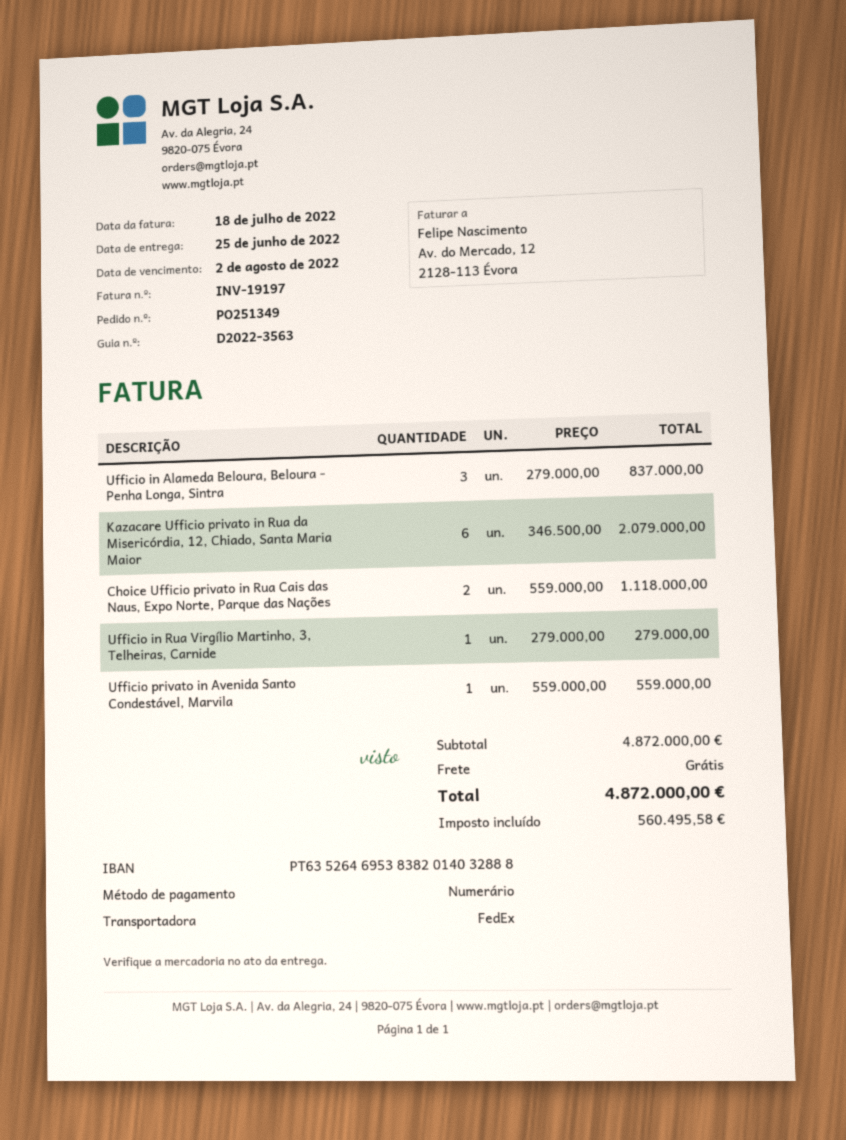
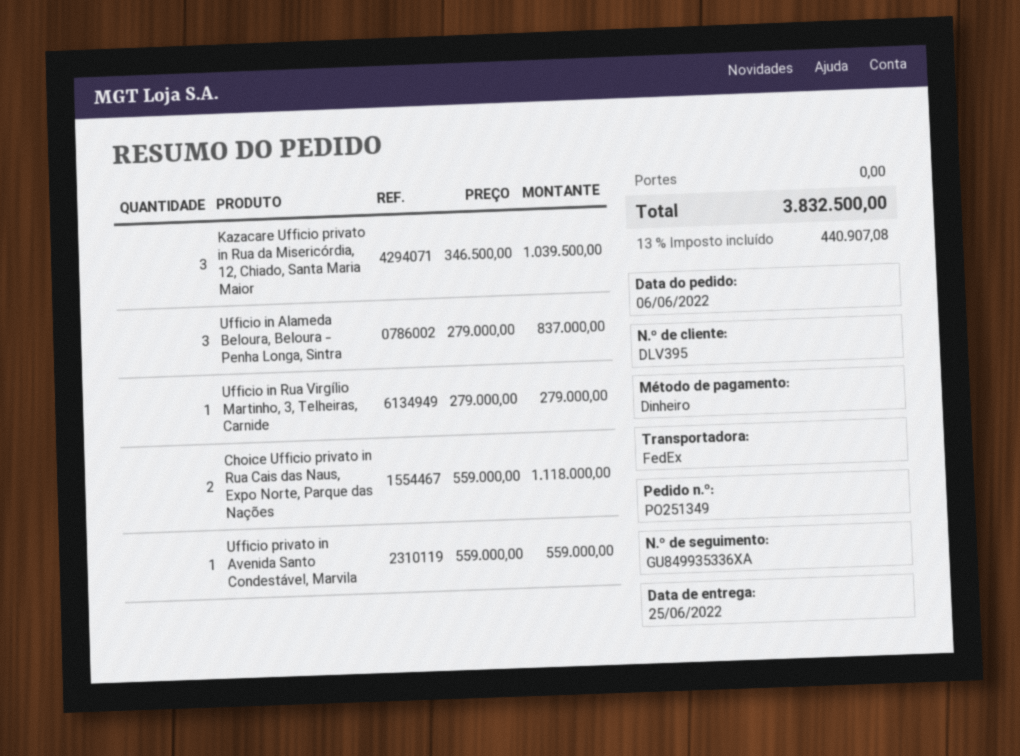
Kazacare Ufficio privato in Rua da Misericórdia, 12, Chiado, Santa Maria Maior: 6 x 346500.00 = 2079000.00 -> 3 x 346500.00 = 1039500.00
tax: 560495.58 -> 440907.08
total: 4872000.00 -> 3832500.00

